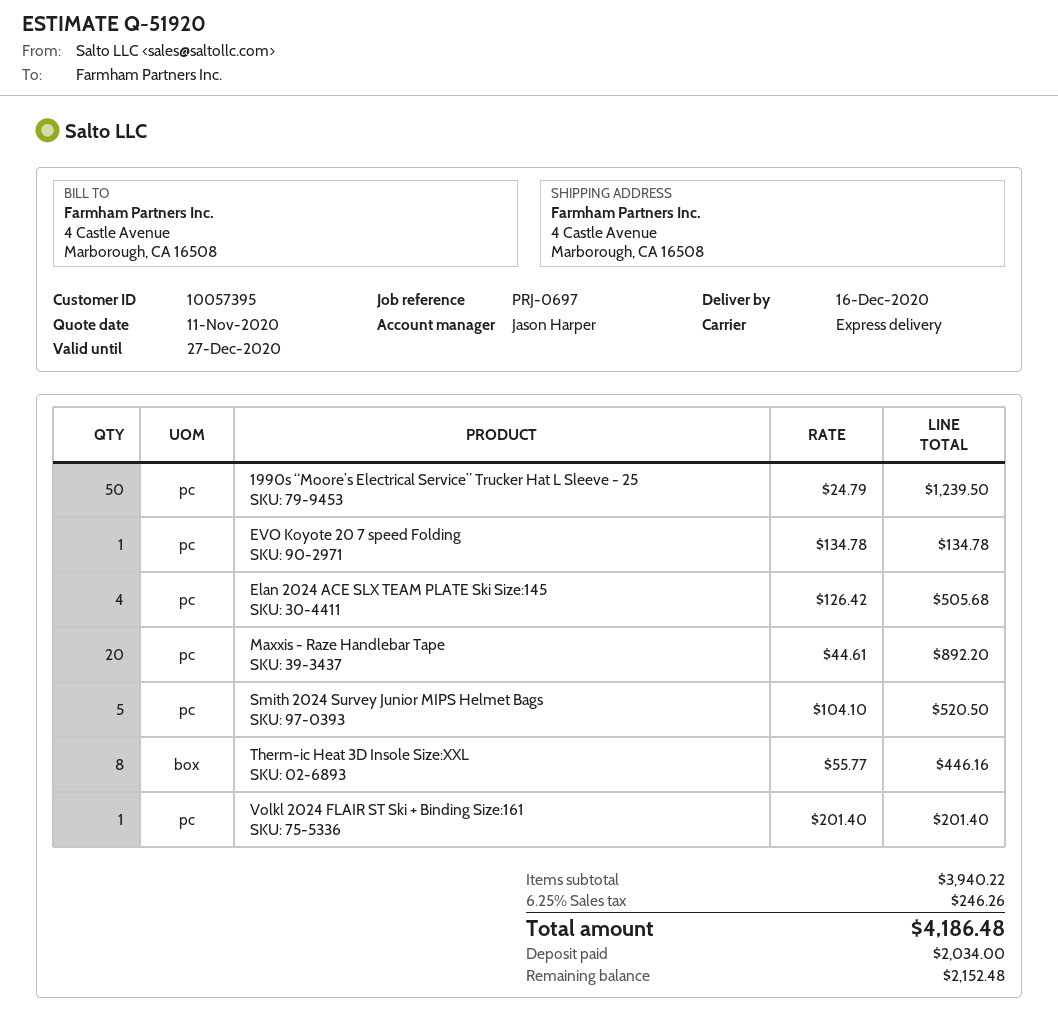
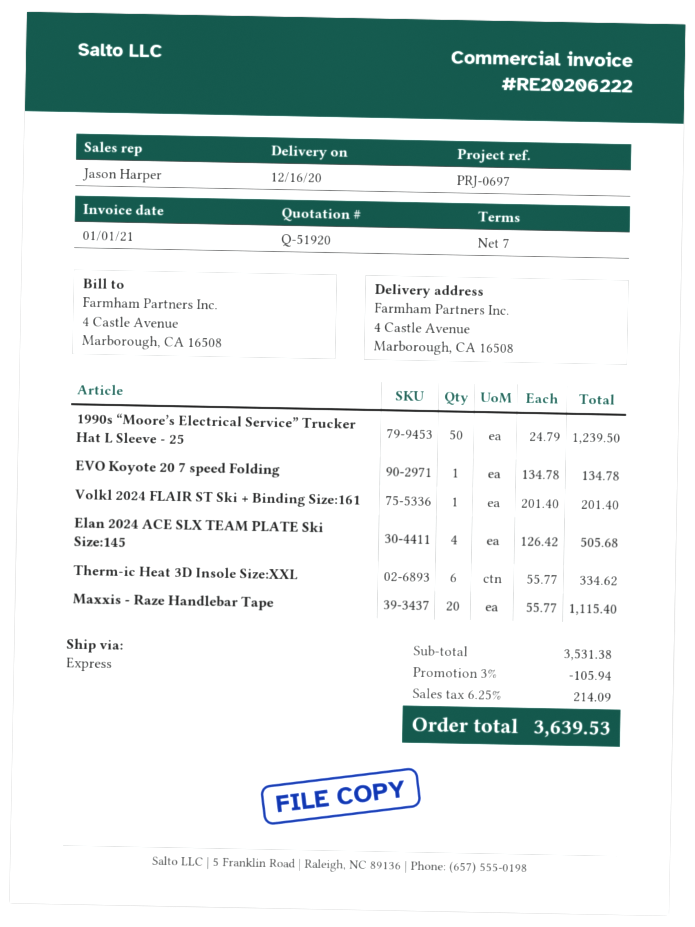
Maxxis - Raze Handlebar Tape: 20 x 44.61 = 892.20 -> 20 x 55.77 = 1115.40
Smith 2024 Survey Junior MIPS Helmet Bags: 5 x 104.10 = 520.50 -> none
Therm-ic Heat 3D Insole Size:XXL: 8 x 55.77 = 446.16 -> 6 x 55.77 = 334.62
subtotal: 3940.22 -> 3531.38
discount: none -> 3% = 105.94
tax: 6.25% = 246.26 -> 6.25% = 214.09
total: 4186.48 -> 3639.53

